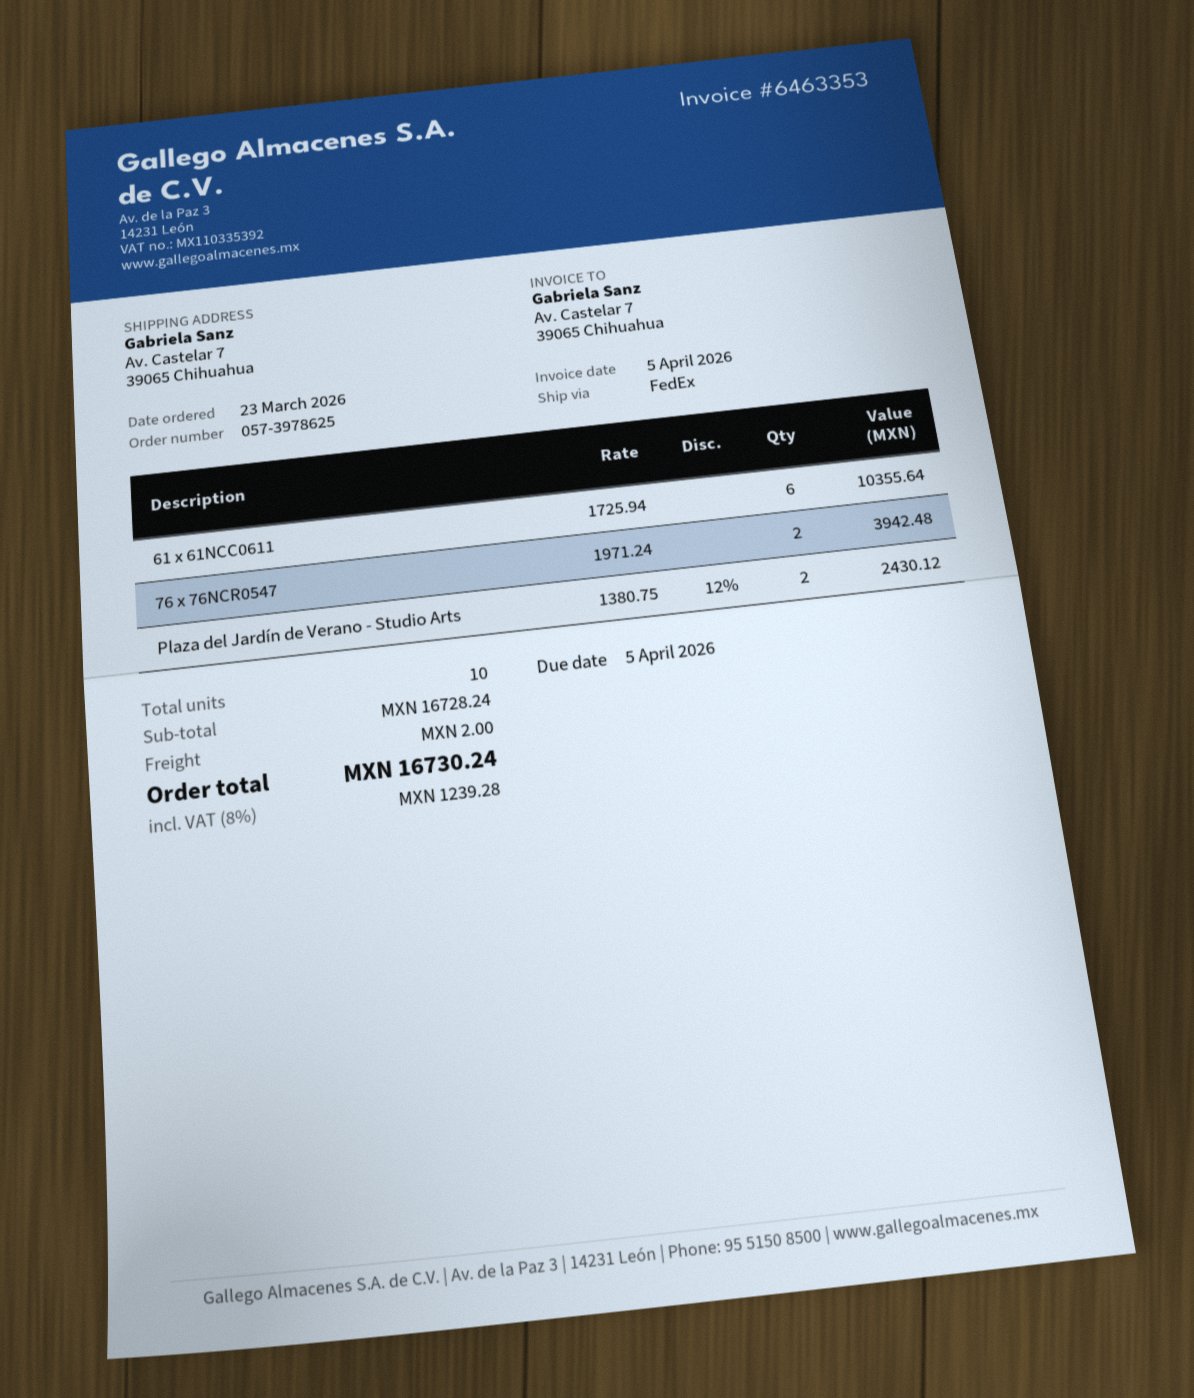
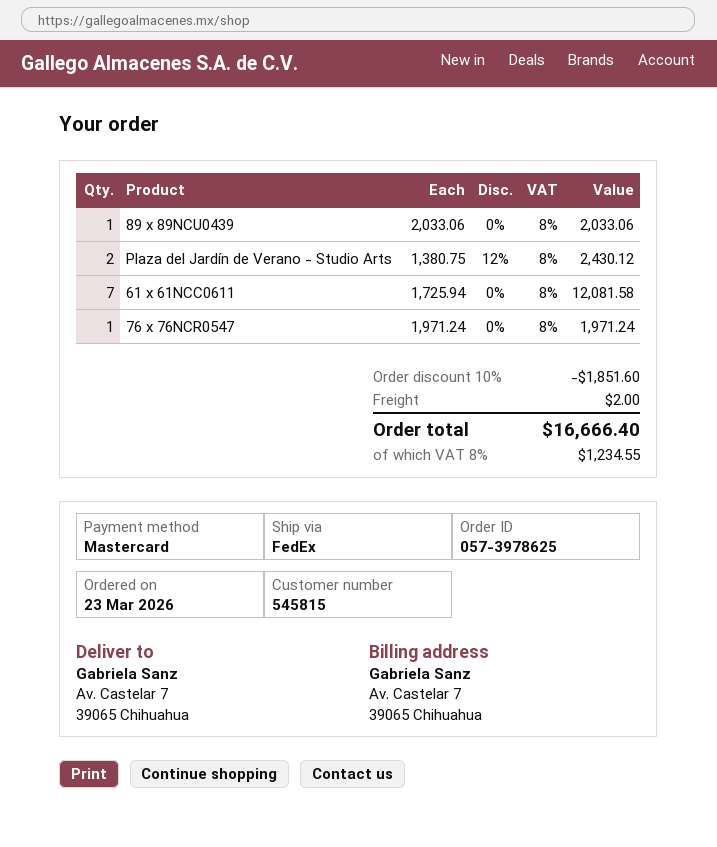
61 x 61NCC0611: 6 x 1725.94 = 10355.64 -> 7 x 1725.94 = 12081.58
76 x 76NCR0547: 2 x 1971.24 = 3942.48 -> 1 x 1971.24 = 1971.24
89 x 89NCU0439: none -> 1 x 2033.06 = 2033.06
discount: none -> 10% = 1851.60
tax: 8% = 1239.28 -> 8% = 1234.55
total: 16730.24 -> 16666.40

